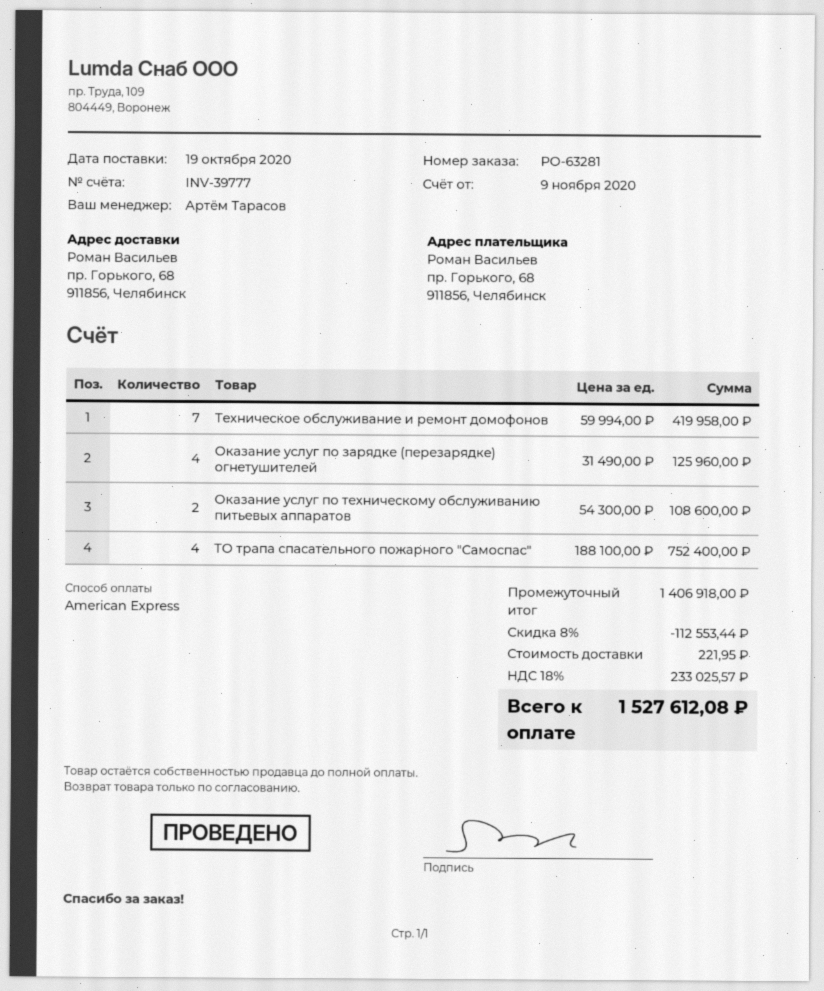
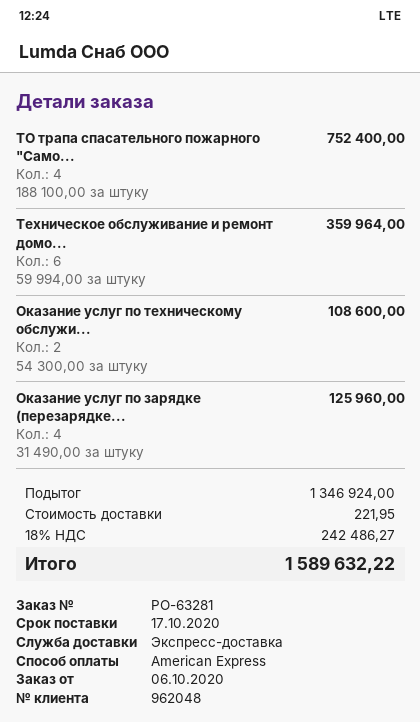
delivery date: 2020-10-19 -> 2020-10-17
Техническое обслуживание и ремонт домофонов: 7 x 59994.00 = 419958.00 -> 6 x 59994.00 = 359964.00
subtotal: 1406918.00 -> 1346924.00
discount: 8% = 112553.44 -> none
tax: 18% = 233025.57 -> 18% = 242486.27
total: 1527612.08 -> 1589632.22

